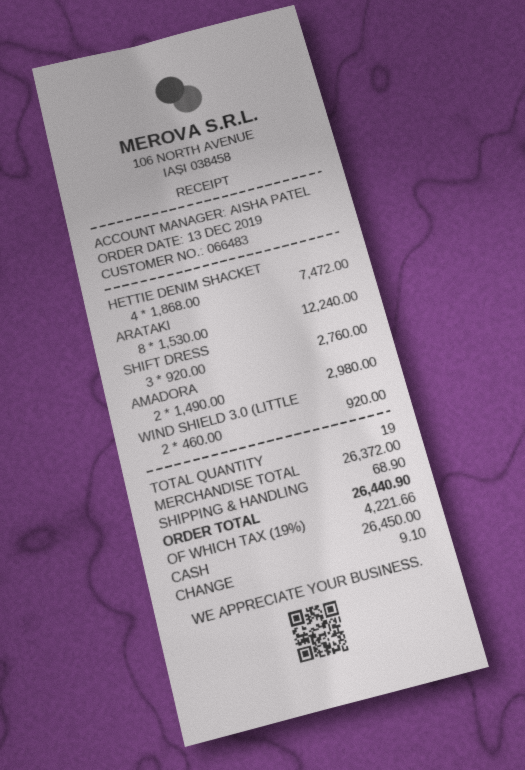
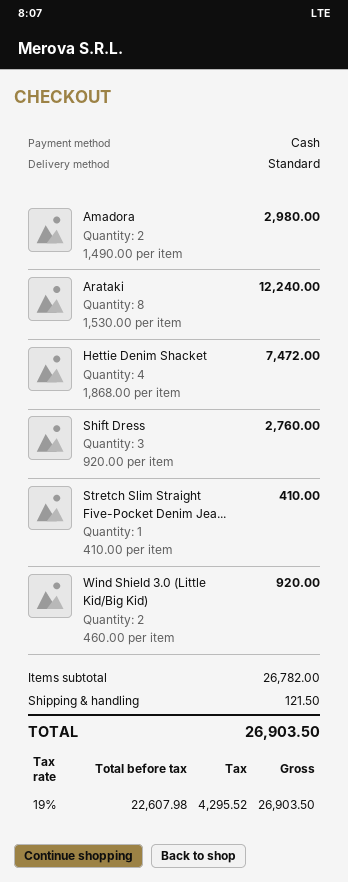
Stretch Slim Straight Five-Pocket Denim Jea...: none -> 1 x 410.00 = 410.00
subtotal: 26372.00 -> 26782.00
shipping: 68.90 -> 121.50
tax: 19% = 4221.66 -> 19% = 4295.52
total: 26440.90 -> 26903.50

